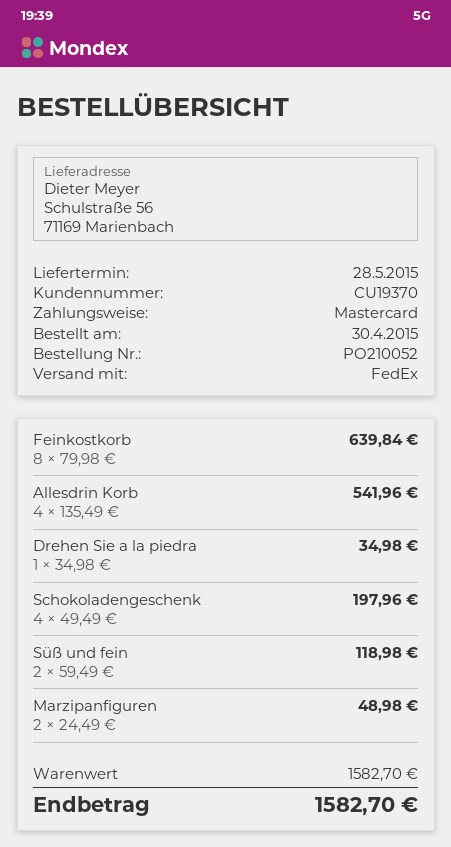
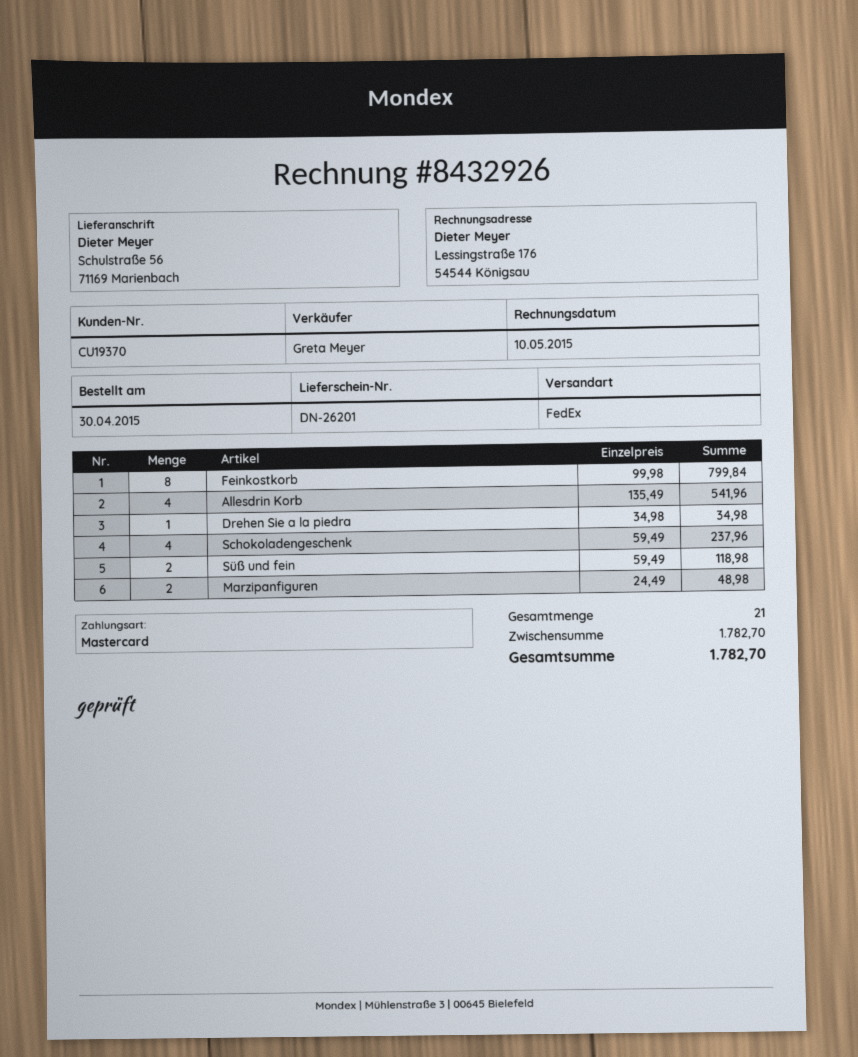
Feinkostkorb: 8 x 79.98 = 639.84 -> 8 x 99.98 = 799.84
Schokoladengeschenk: 4 x 49.49 = 197.96 -> 4 x 59.49 = 237.96
subtotal: 1582.70 -> 1782.70
total: 1582.70 -> 1782.70

